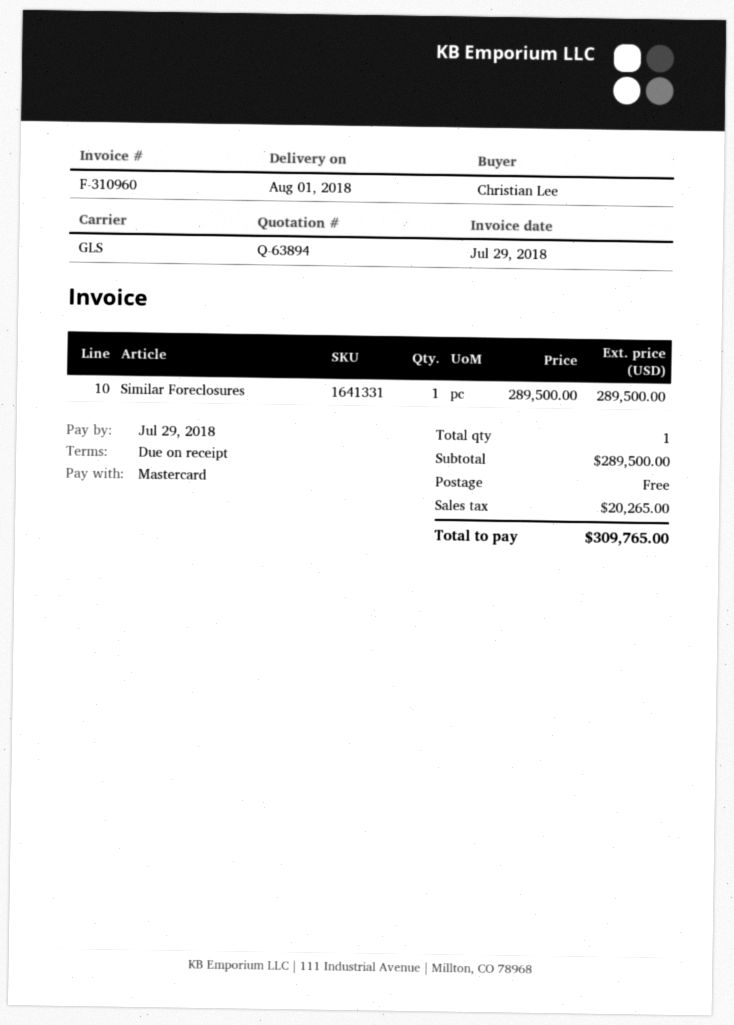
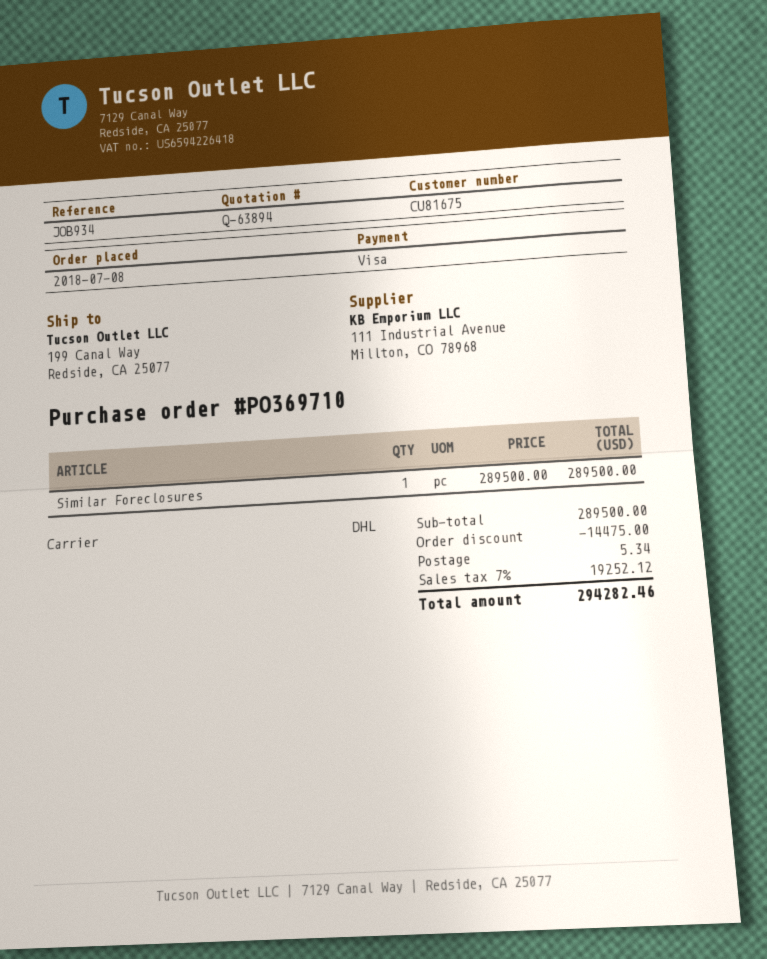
payment method: Mastercard -> Visa
shipping method: GLS -> DHL
discount: none -> 14475.00
shipping: 0.00 -> 5.34
tax: 20265.00 -> 19252.12
total: 309765.00 -> 294282.46

